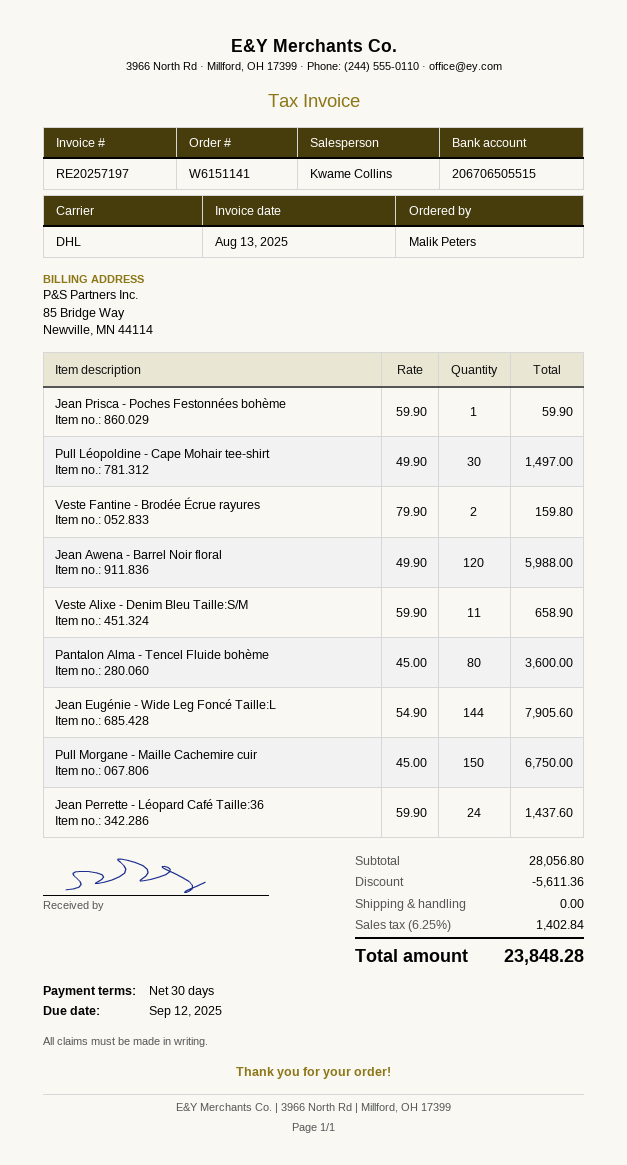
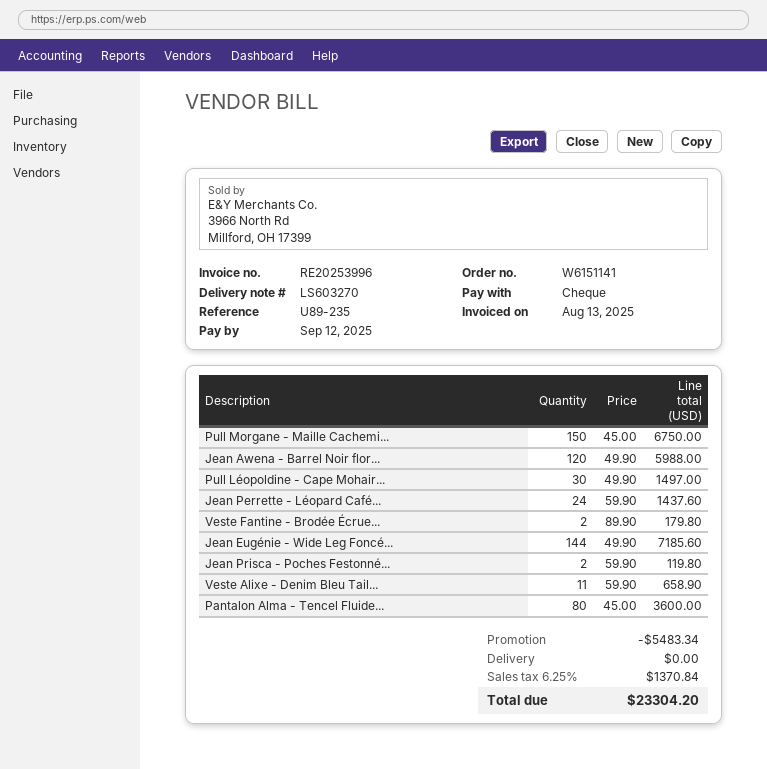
invoice number: RE20257197 -> RE20253996
Jean Prisca - Poches Festonnées bohème: 1 x 59.90 = 59.90 -> 2 x 59.90 = 119.80
Veste Fantine - Brodée Écrue rayures: 2 x 79.90 = 159.80 -> 2 x 89.90 = 179.80
Jean Eugénie - Wide Leg Foncé Taille:L: 144 x 54.90 = 7905.60 -> 144 x 49.90 = 7185.60
discount: 5611.36 -> 5483.34
tax: 6.25% = 1402.84 -> 6.25% = 1370.84
total: 23848.28 -> 23304.20

